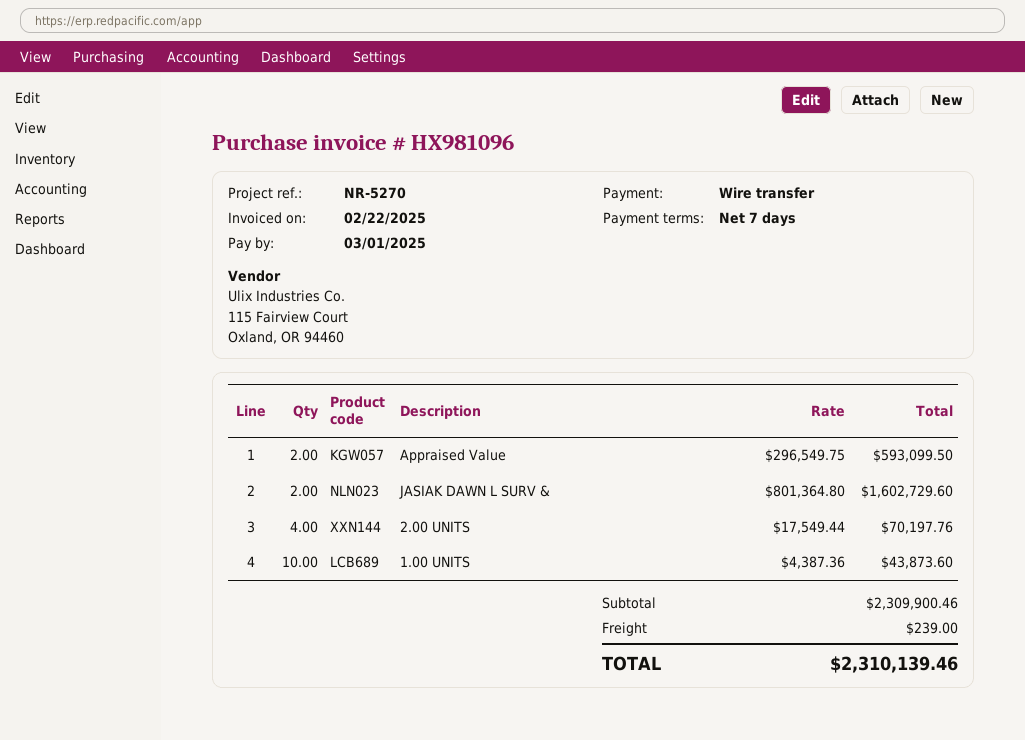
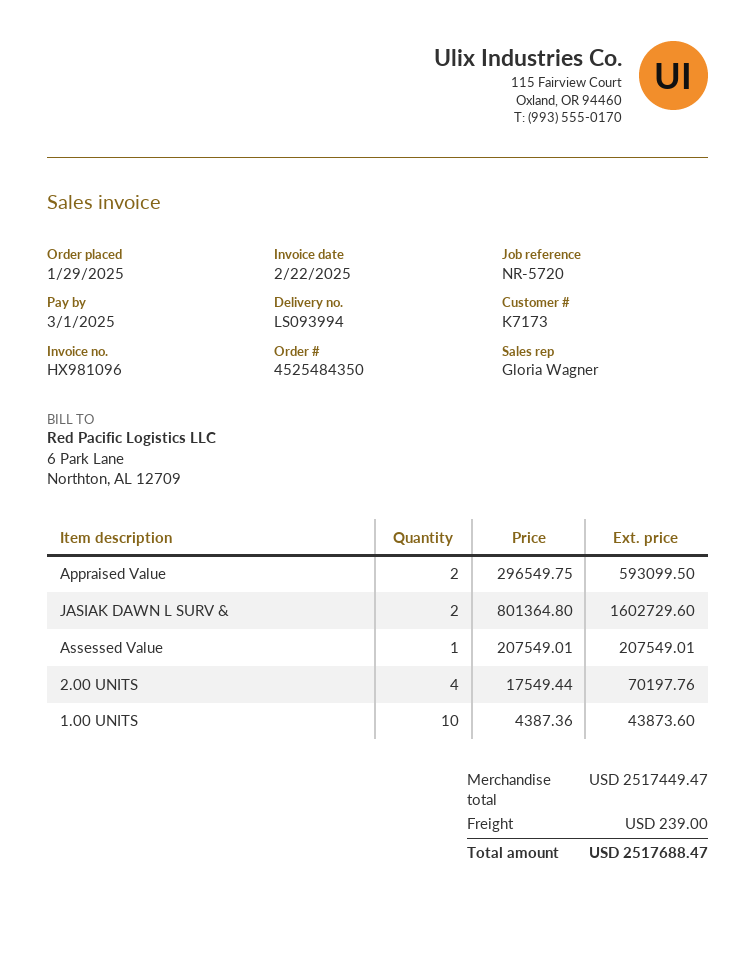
reference: NR-5270 -> NR-5720
Assessed Value: none -> 1 x 207549.01 = 207549.01
subtotal: 2309900.46 -> 2517449.47
total: 2310139.46 -> 2517688.47

